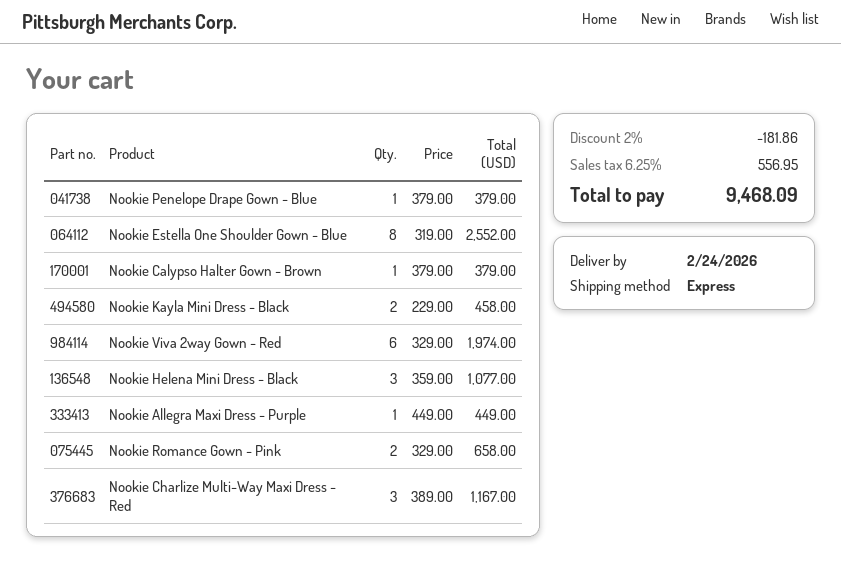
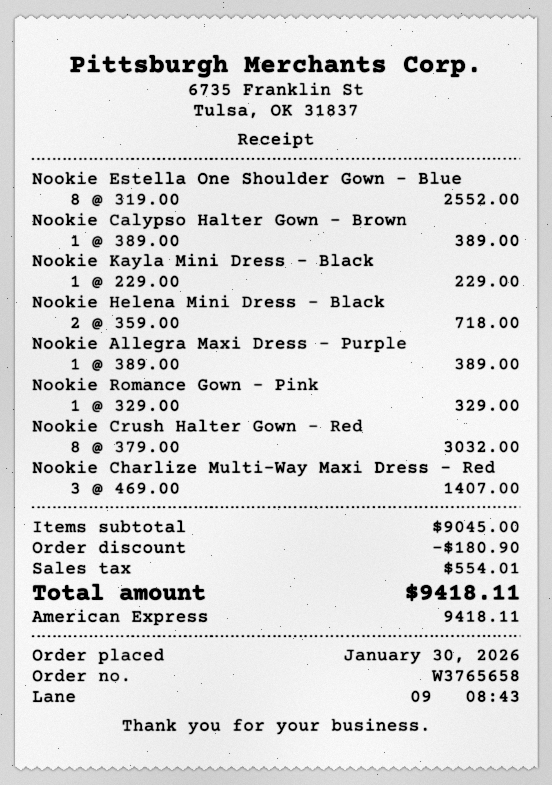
Nookie Penelope Drape Gown - Blue: 1 x 379.00 = 379.00 -> none
Nookie Calypso Halter Gown - Brown: 1 x 379.00 = 379.00 -> 1 x 389.00 = 389.00
Nookie Kayla Mini Dress - Black: 2 x 229.00 = 458.00 -> 1 x 229.00 = 229.00
Nookie Viva 2way Gown - Red: 6 x 329.00 = 1974.00 -> none
Nookie Helena Mini Dress - Black: 3 x 359.00 = 1077.00 -> 2 x 359.00 = 718.00
Nookie Allegra Maxi Dress - Purple: 1 x 449.00 = 449.00 -> 1 x 389.00 = 389.00
Nookie Romance Gown - Pink: 2 x 329.00 = 658.00 -> 1 x 329.00 = 329.00
Nookie Charlize Multi-Way Maxi Dress - Red: 3 x 389.00 = 1167.00 -> 3 x 469.00 = 1407.00
Nookie Crush Halter Gown - Red: none -> 8 x 379.00 = 3032.00
discount: 181.86 -> 180.90
tax: 556.95 -> 554.01
total: 9468.09 -> 9418.11

